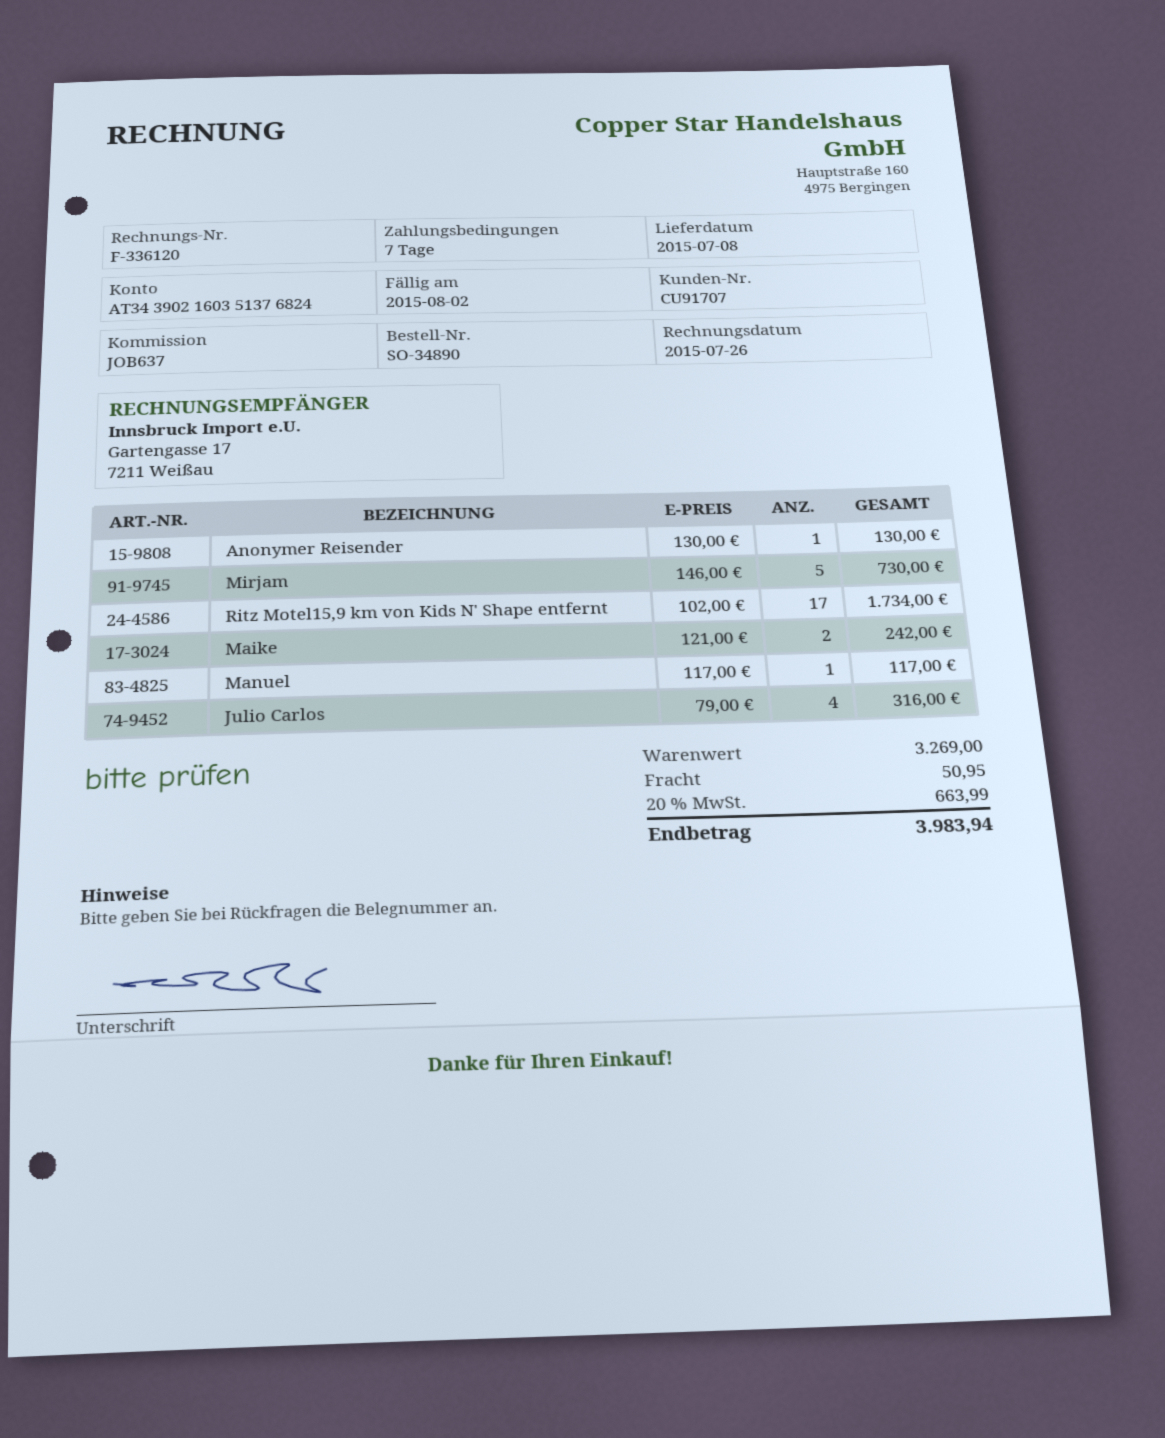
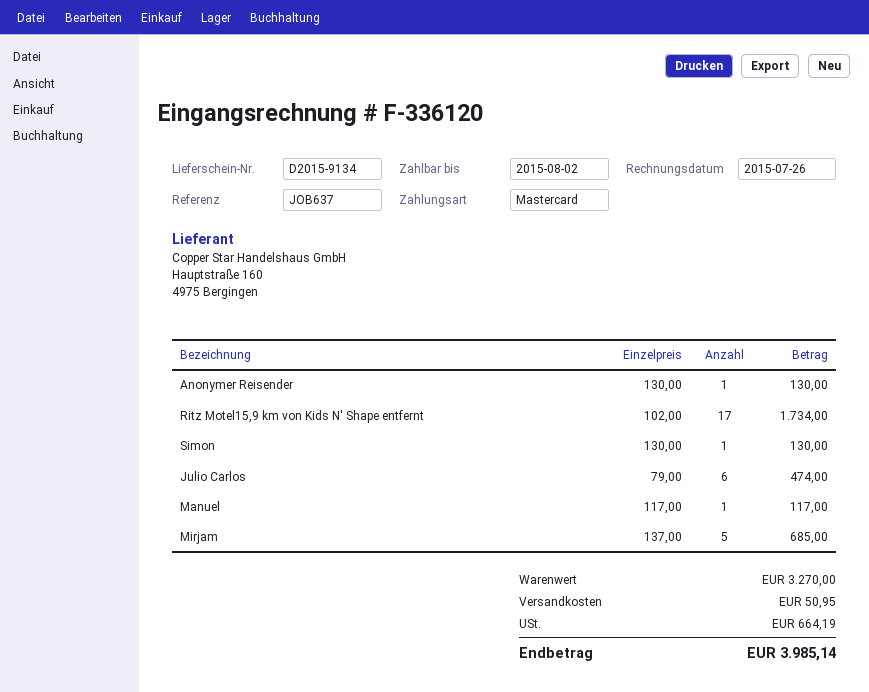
Mirjam: 5 x 146.00 = 730.00 -> 5 x 137.00 = 685.00
Maike: 2 x 121.00 = 242.00 -> none
Julio Carlos: 4 x 79.00 = 316.00 -> 6 x 79.00 = 474.00
Simon: none -> 1 x 130.00 = 130.00
subtotal: 3269.00 -> 3270.00
tax: 663.99 -> 664.19
total: 3983.94 -> 3985.14

